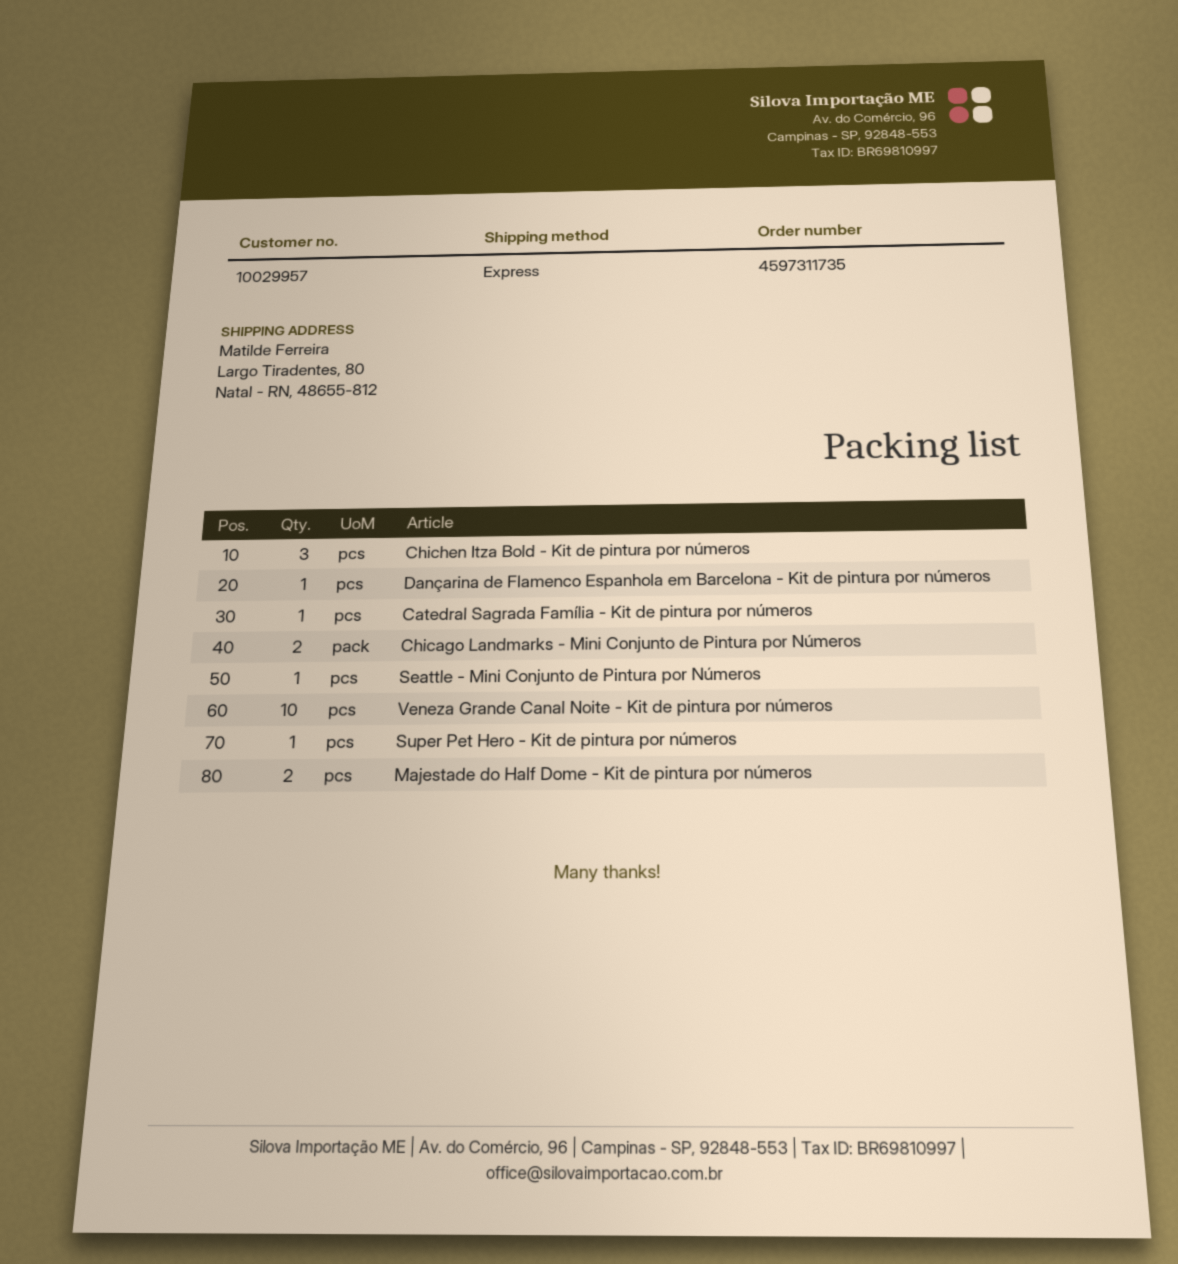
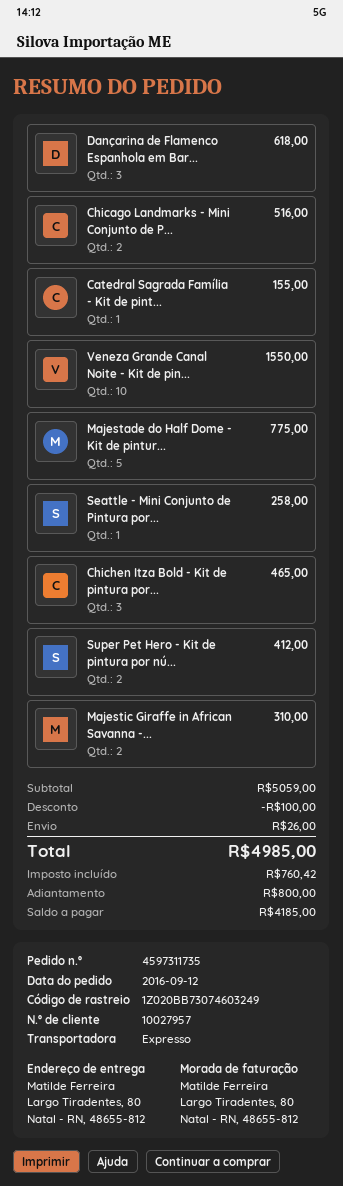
customer number: 10029957 -> 10027957
Dançarina de Flamenco Espanhola em Barcelona - Kit de pintura por números: 1 -> 3
Super Pet Hero - Kit de pintura por números: 1 -> 2
Majestade do Half Dome - Kit de pintura por números: 2 -> 5
Majestic Giraffe in African Savanna -...: none -> 2

